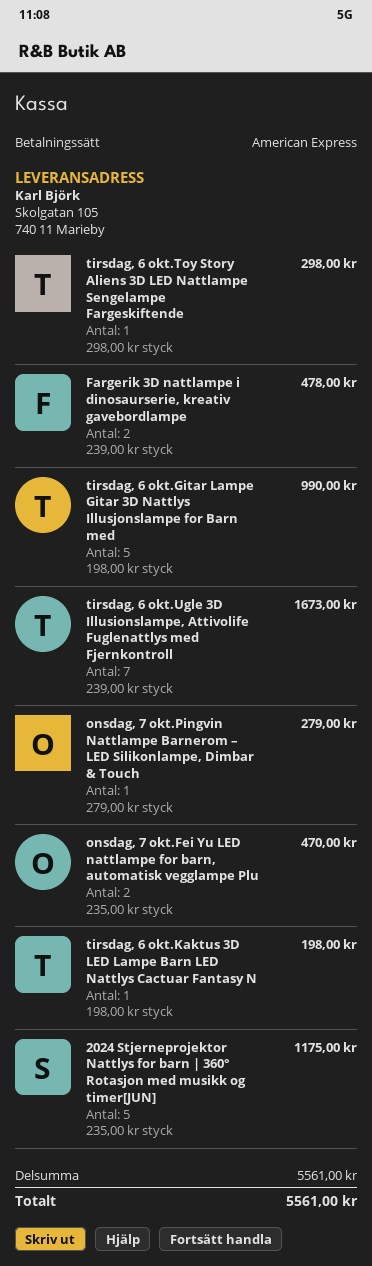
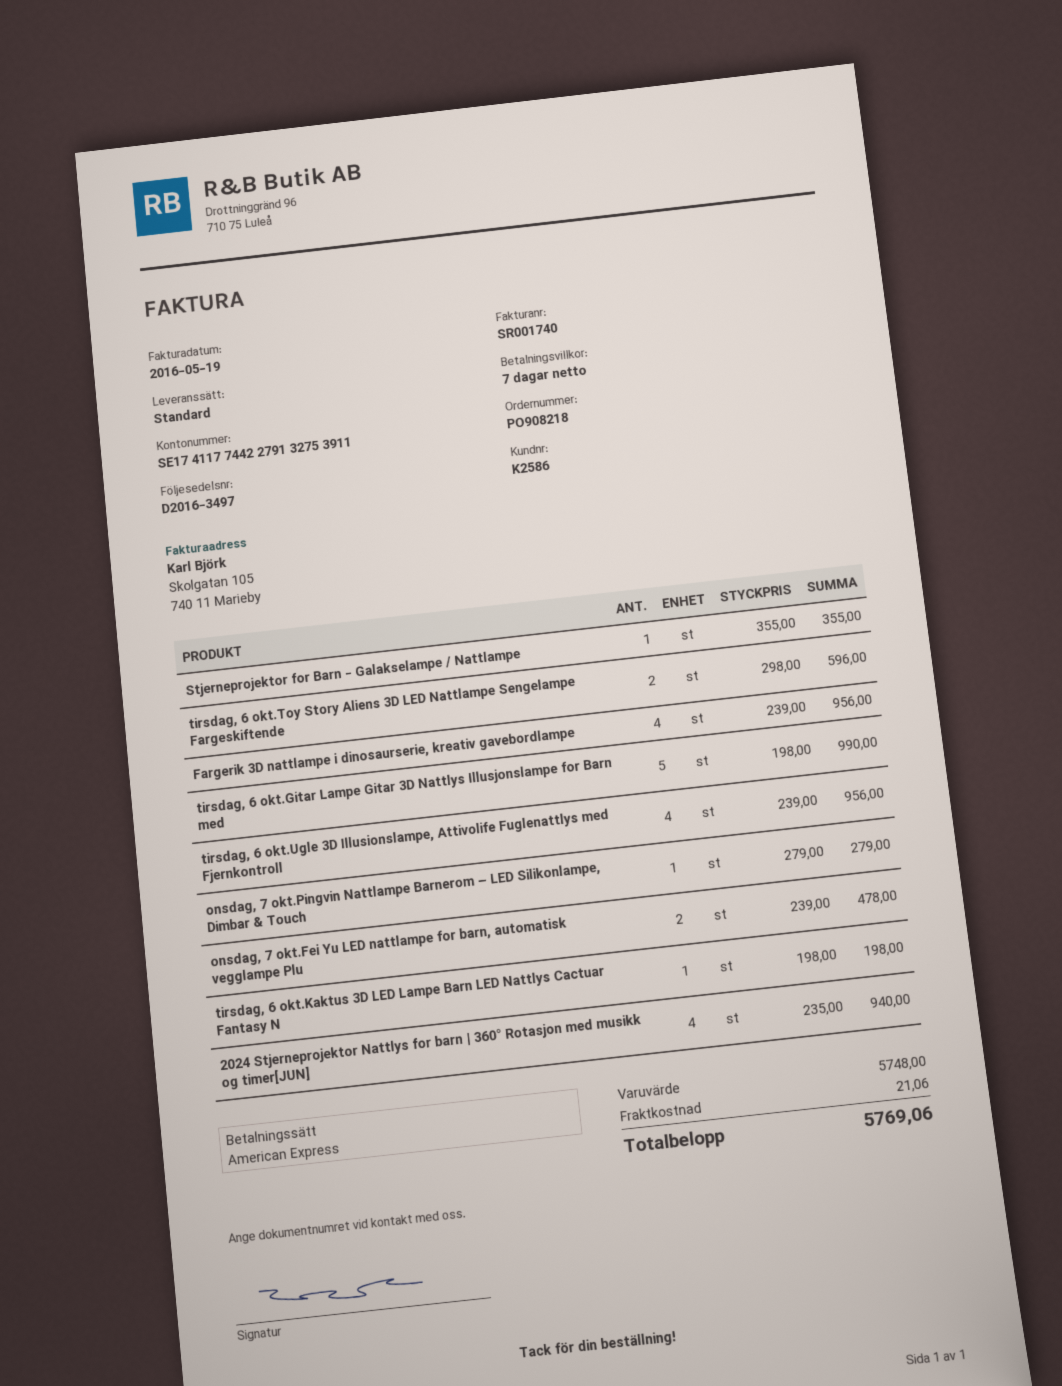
tirsdag, 6 okt.Toy Story Aliens 3D LED Nattlampe Sengelampe Fargeskiftende: 1 x 298.00 = 298.00 -> 2 x 298.00 = 596.00
Fargerik 3D nattlampe i dinosaurserie, kreativ gavebordlampe: 2 x 239.00 = 478.00 -> 4 x 239.00 = 956.00
tirsdag, 6 okt.Ugle 3D Illusionslampe, Attivolife Fuglenattlys med Fjernkontroll: 7 x 239.00 = 1673.00 -> 4 x 239.00 = 956.00
onsdag, 7 okt.Fei Yu LED nattlampe for barn, automatisk vegglampe Plu: 2 x 235.00 = 470.00 -> 2 x 239.00 = 478.00
2024 Stjerneprojektor Nattlys for barn | 360° Rotasjon med musikk og timer[JUN]: 5 x 235.00 = 1175.00 -> 4 x 235.00 = 940.00
Stjerneprojektor for Barn - Galakselampe / Nattlampe: none -> 1 x 355.00 = 355.00
subtotal: 5561.00 -> 5748.00
shipping: none -> 21.06
total: 5561.00 -> 5769.06

